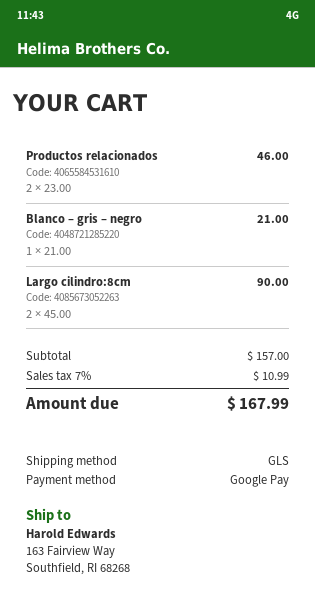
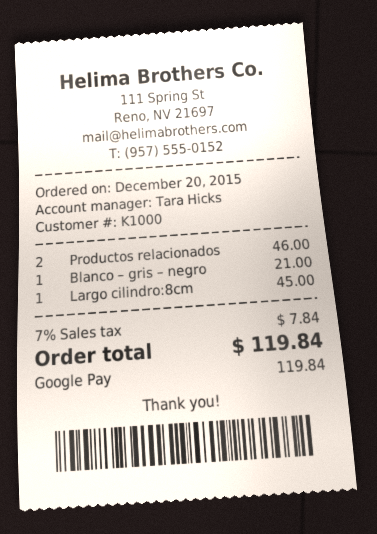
Largo cilindro:8cm: 2 for 90.00 -> 1 for 45.00
tax: 7% = 10.99 -> 7% = 7.84
total: 167.99 -> 119.84

